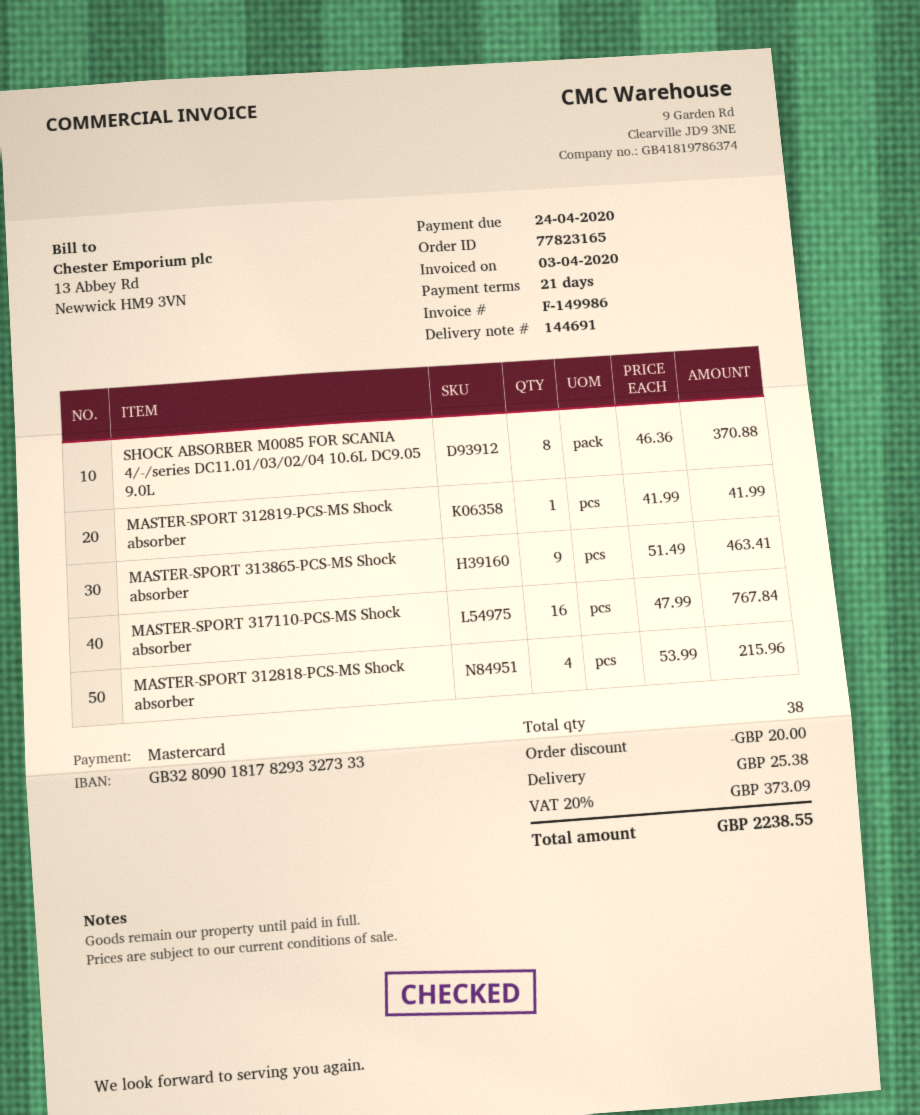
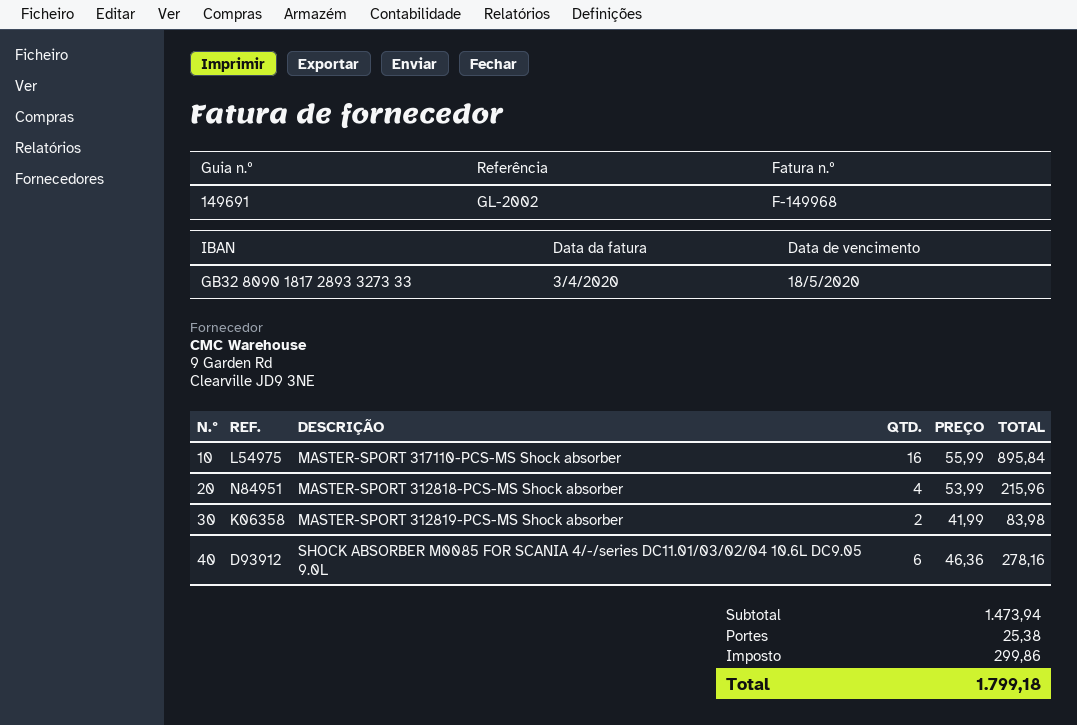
delivery note number: 144691 -> 149691
invoice number: F-149986 -> F-149968
due date: 2020-04-24 -> 2020-05-18
bank account: GB32809018178293327333 -> GB32809018172893327333
SHOCK ABSORBER M0085 FOR SCANIA 4/-/series DC11.01/03/02/04 10.6L DC9.05 9.0L: 8 x 46.36 = 370.88 -> 6 x 46.36 = 278.16
MASTER-SPORT 312819-PCS-MS Shock absorber: 1 x 41.99 = 41.99 -> 2 x 41.99 = 83.98
MASTER-SPORT 313865-PCS-MS Shock absorber: 9 x 51.49 = 463.41 -> none
MASTER-SPORT 317110-PCS-MS Shock absorber: 16 x 47.99 = 767.84 -> 16 x 55.99 = 895.84
discount: 20.00 -> none
tax: 373.09 -> 299.86
total: 2238.55 -> 1799.18

